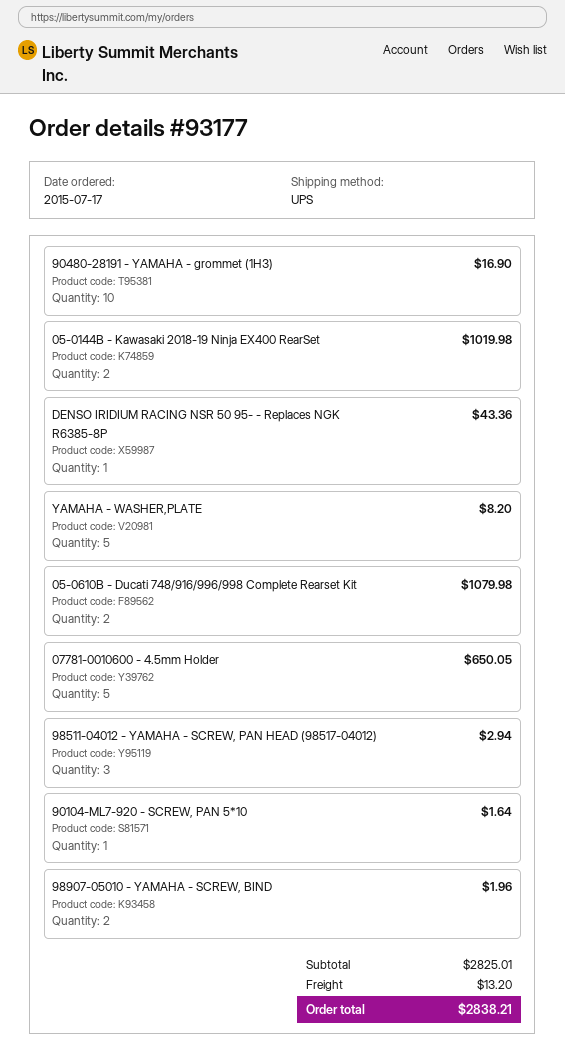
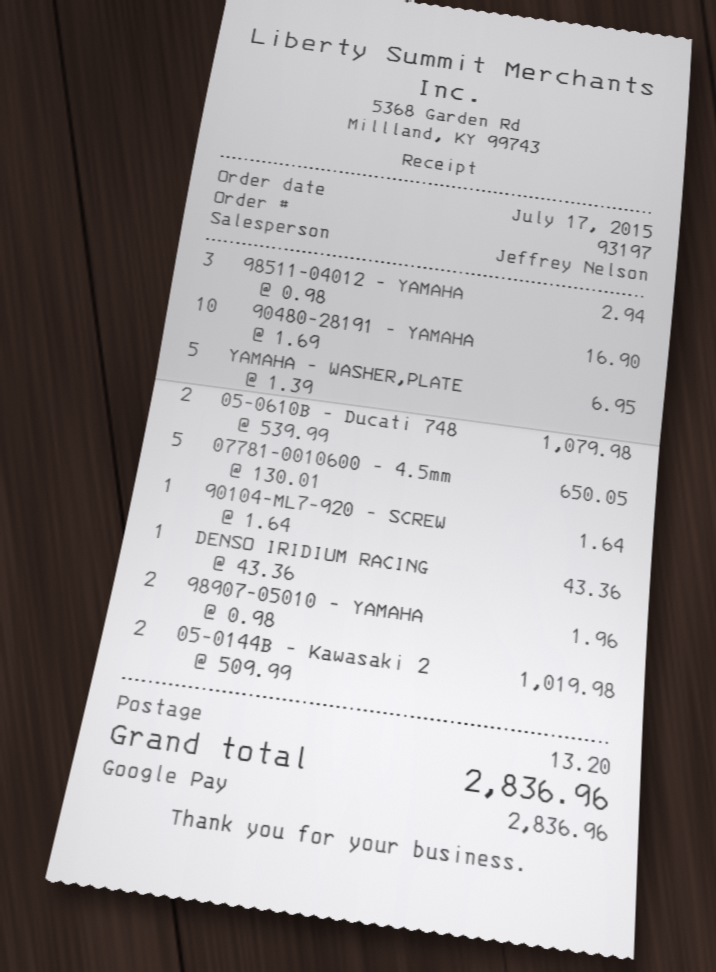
order number: 93177 -> 93197
YAMAHA - WASHER,PLATE: 5 for 8.20 -> 5 for 6.95
total: 2838.21 -> 2836.96

